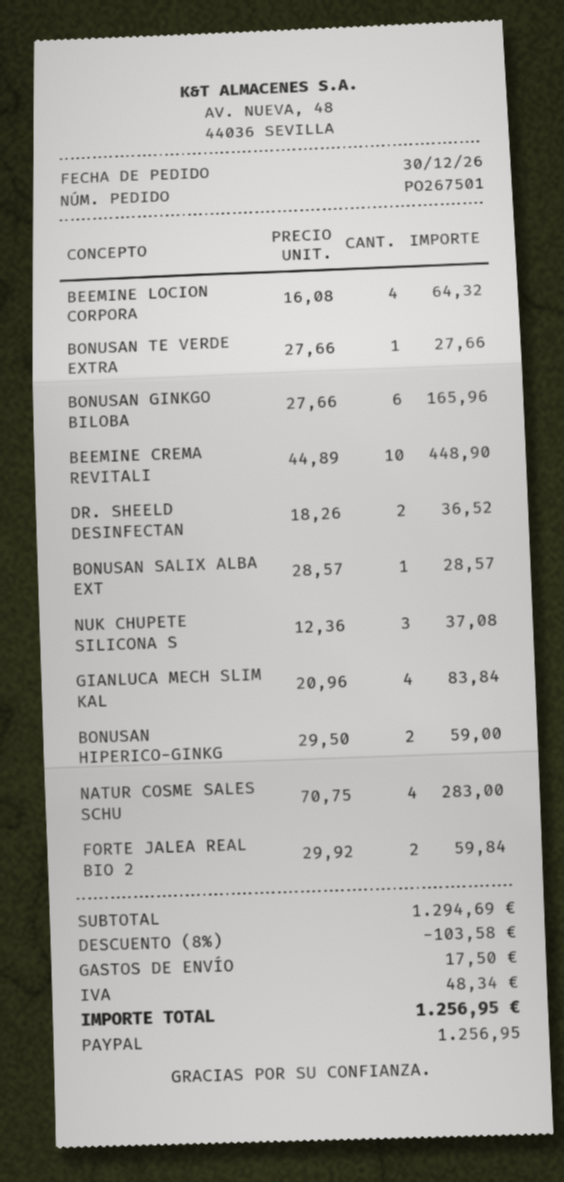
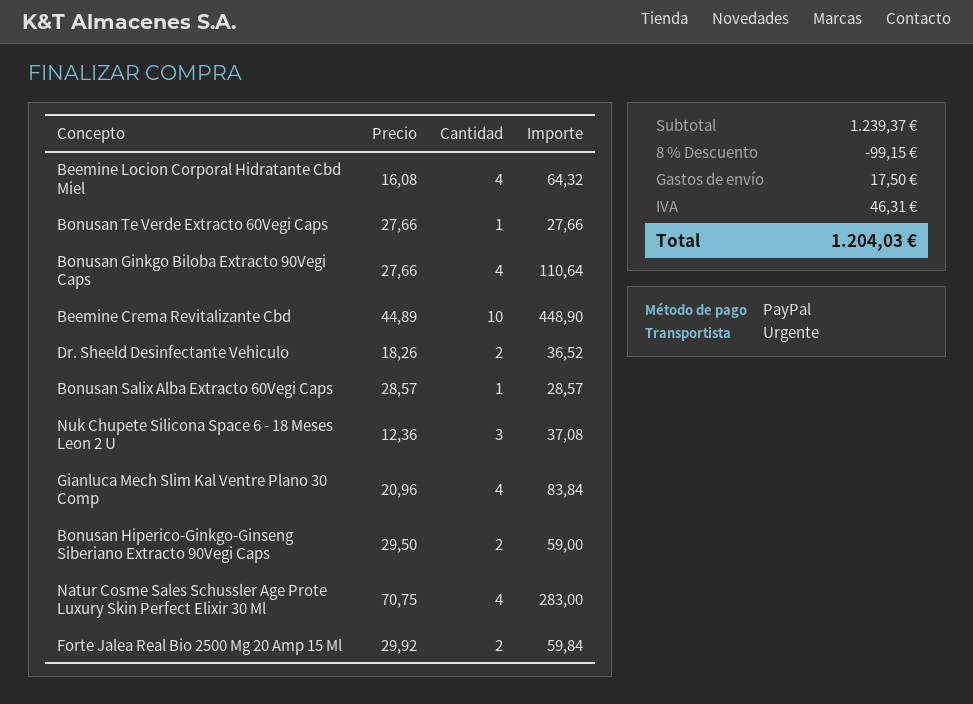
BONUSAN GINKGO BILOBA: 6 x 27.66 = 165.96 -> 4 x 27.66 = 110.64
subtotal: 1294.69 -> 1239.37
discount: 8% = 103.58 -> 8% = 99.15
tax: 48.34 -> 46.31
total: 1256.95 -> 1204.03

